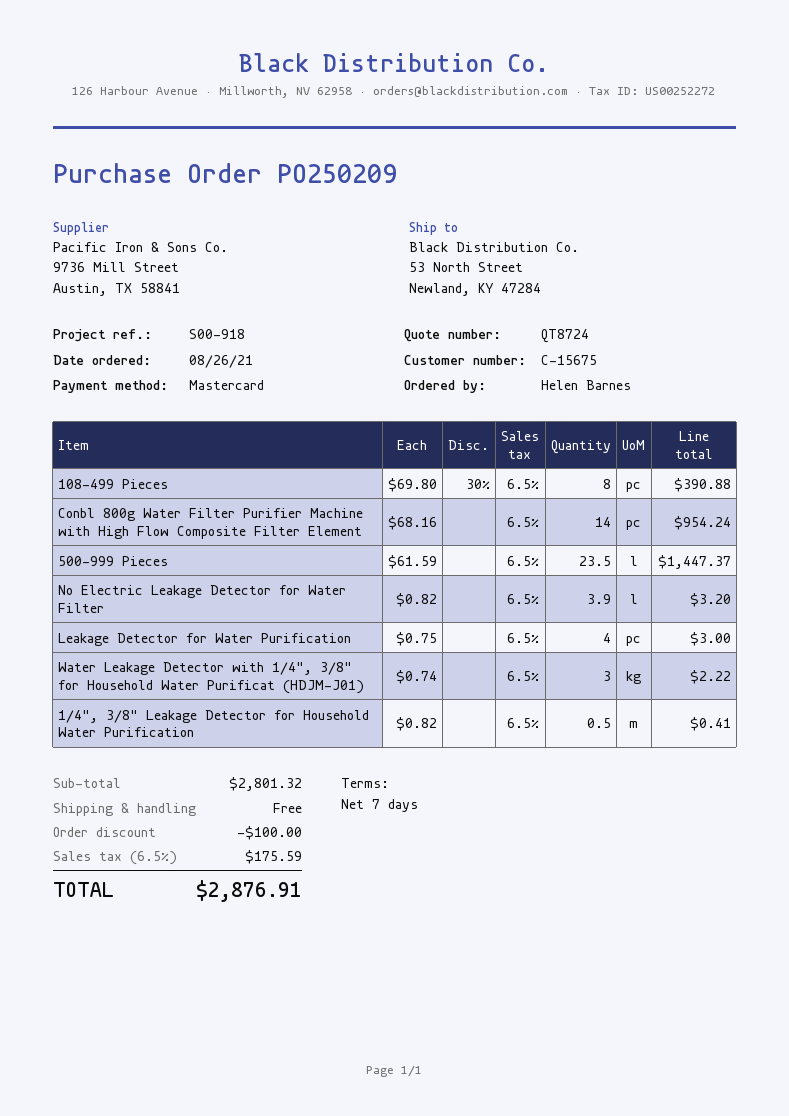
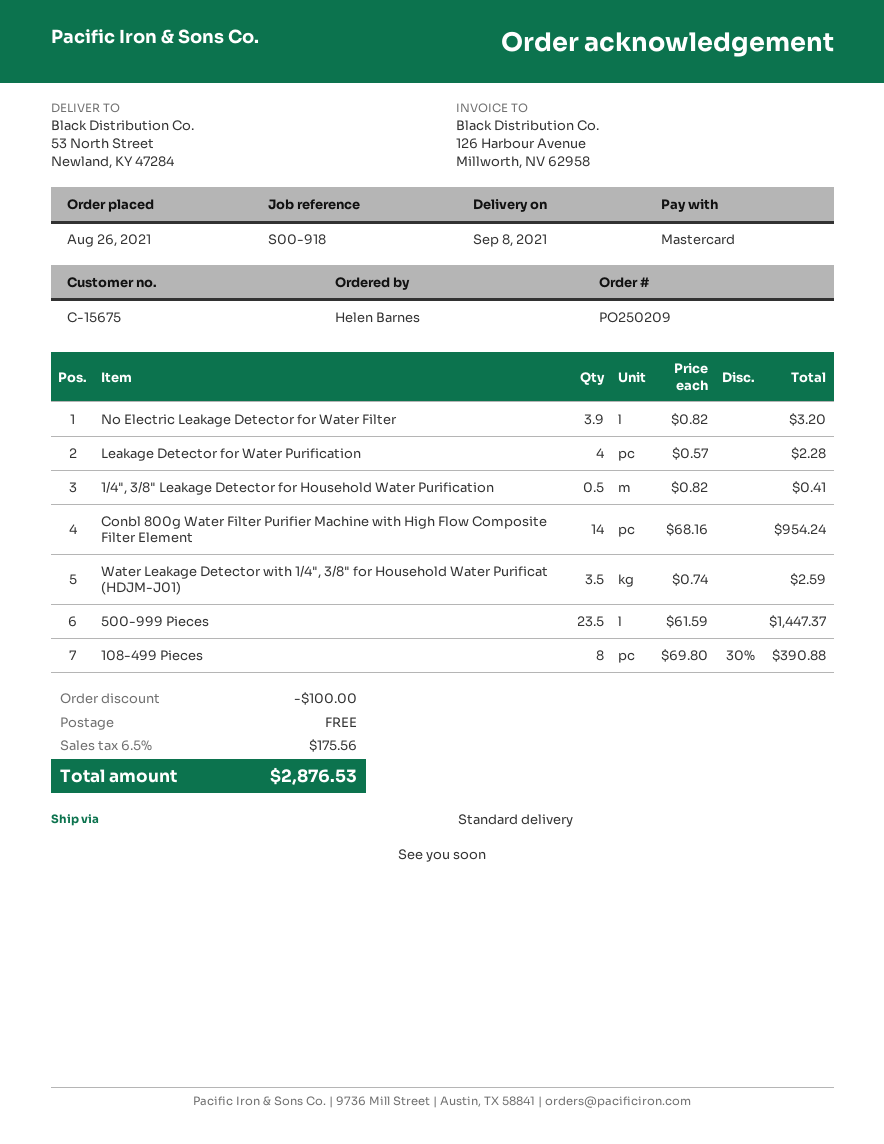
Leakage Detector for Water Purification: 4 x 0.75 = 3.00 -> 4 x 0.57 = 2.28
Water Leakage Detector with 1/4", 3/8" for Household Water Purificat (HDJM-J01): 3 x 0.74 = 2.22 -> 3.5 x 0.74 = 2.59
tax: 6.5% = 175.59 -> 6.5% = 175.56
total: 2876.91 -> 2876.53

